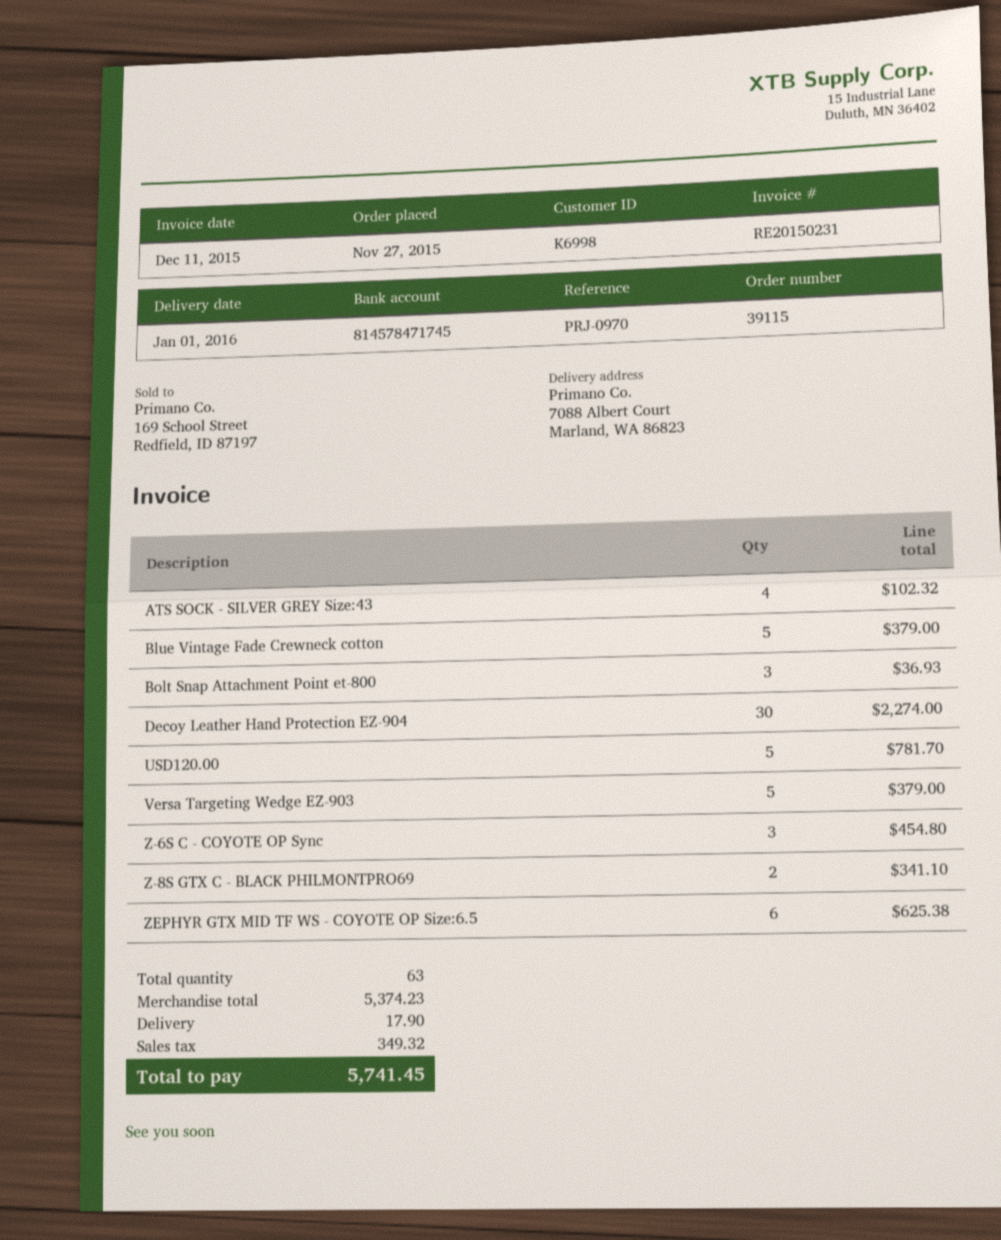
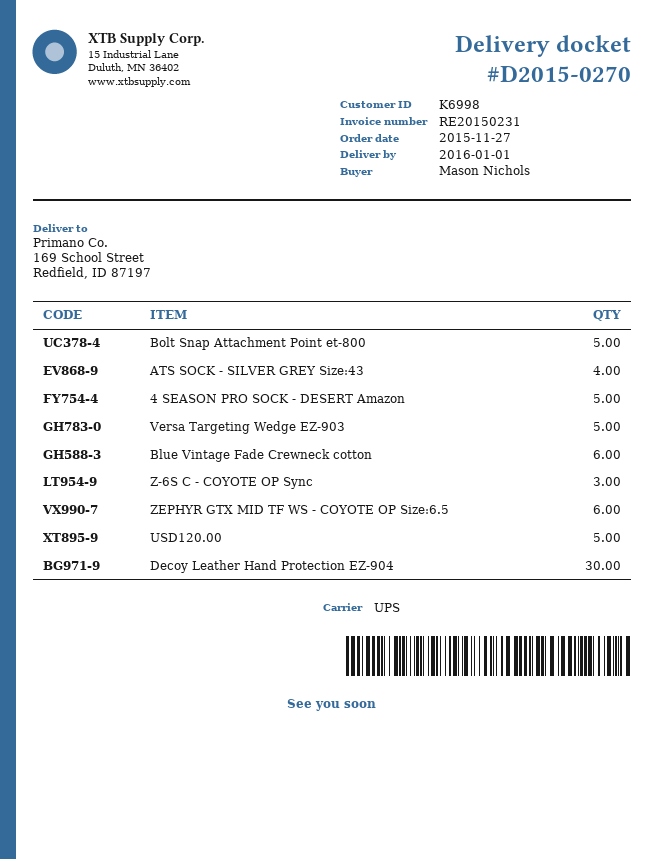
ship to: 7088 Albert Court, Marland, WA 86823 -> 169 School Street, Redfield, ID 87197
Blue Vintage Fade Crewneck cotton: 5 -> 6
Bolt Snap Attachment Point et-800: 3 -> 5
Z-8S GTX C - BLACK PHILMONTPRO69: 2 -> none
4 SEASON PRO SOCK - DESERT Amazon: none -> 5

